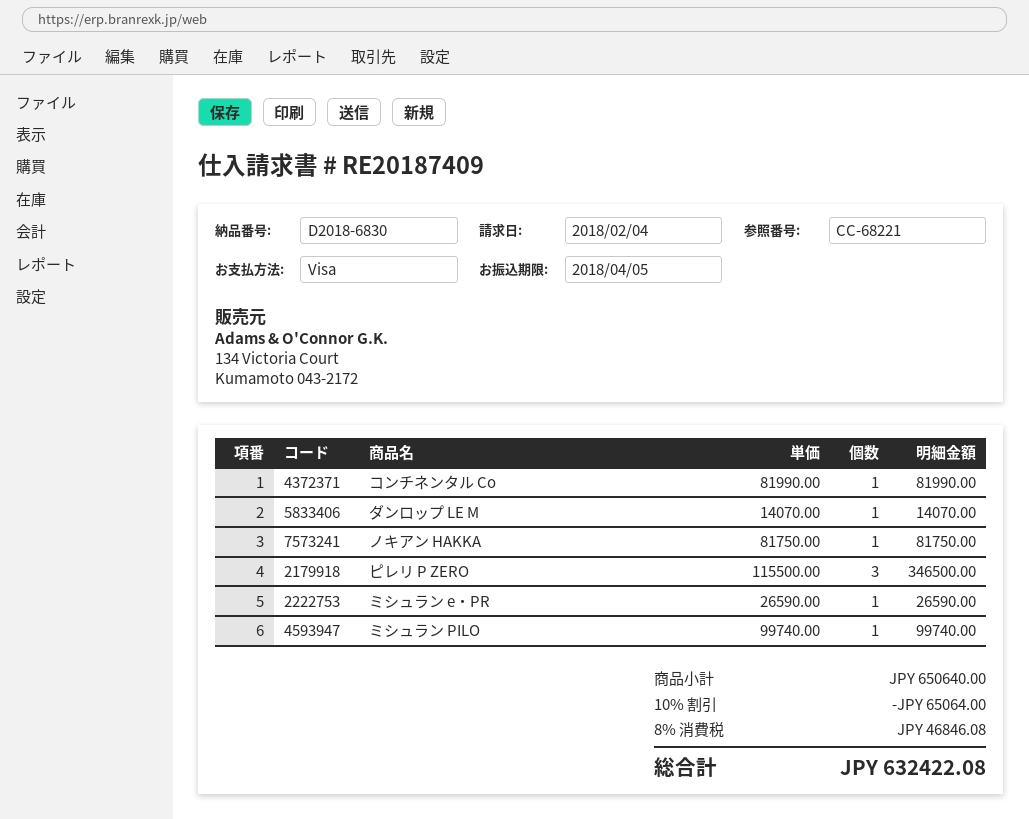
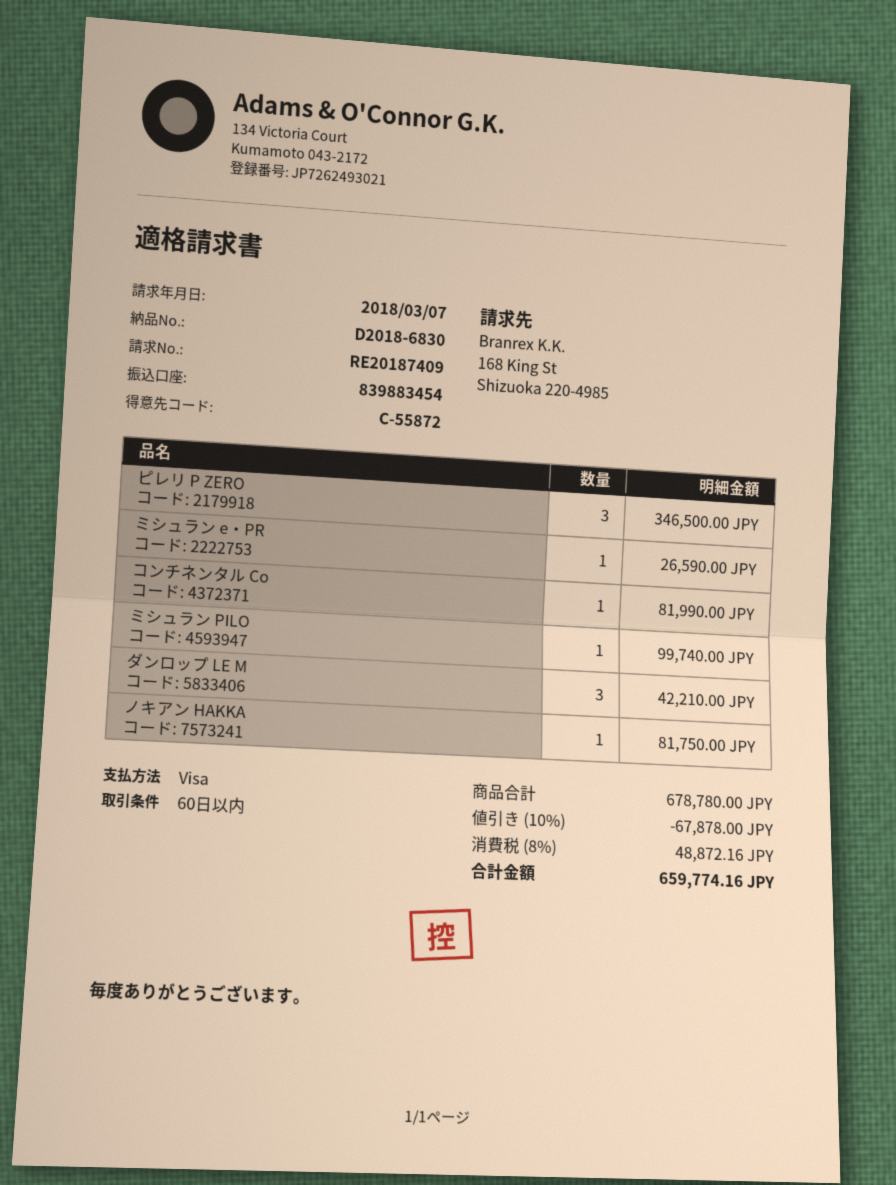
invoice date: 2018-02-04 -> 2018-03-07
ダンロップ LE M: 1 for 14070.00 -> 3 for 42210.00
subtotal: 650640.00 -> 678780.00
discount: 10% = 65064.00 -> 10% = 67878.00
tax: 8% = 46846.08 -> 8% = 48872.16
total: 632422.08 -> 659774.16

